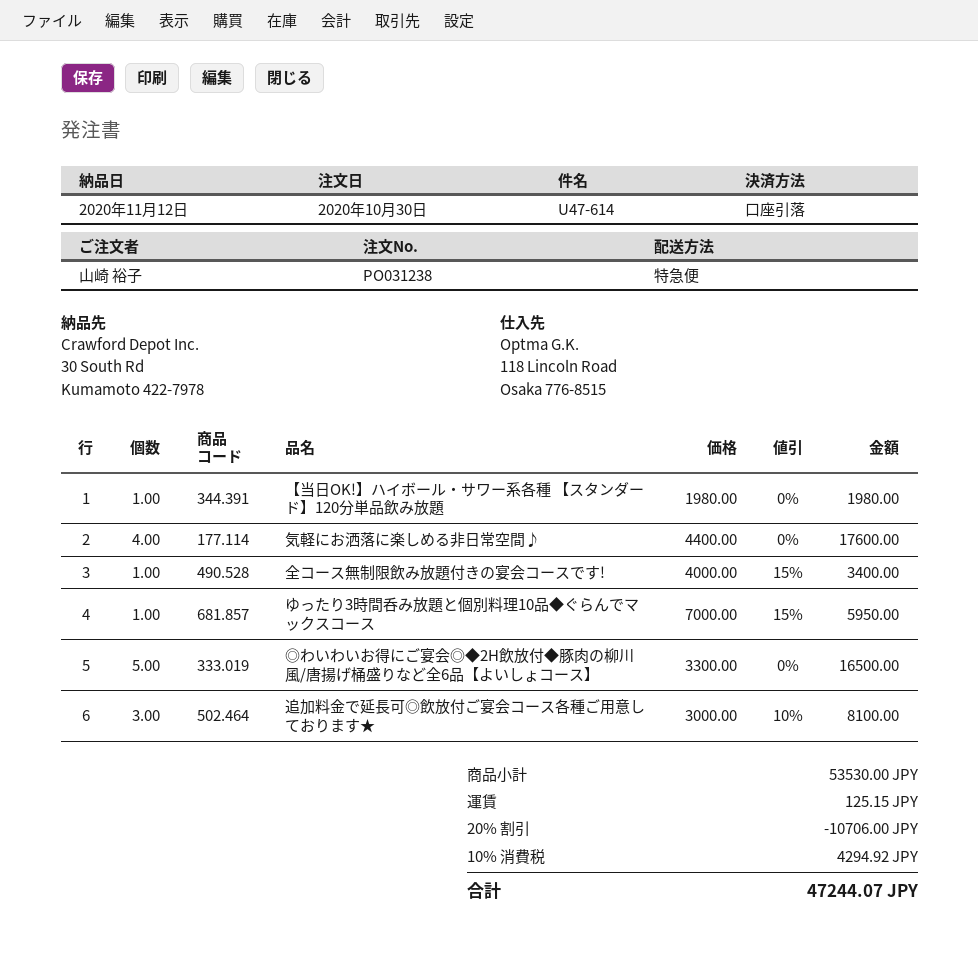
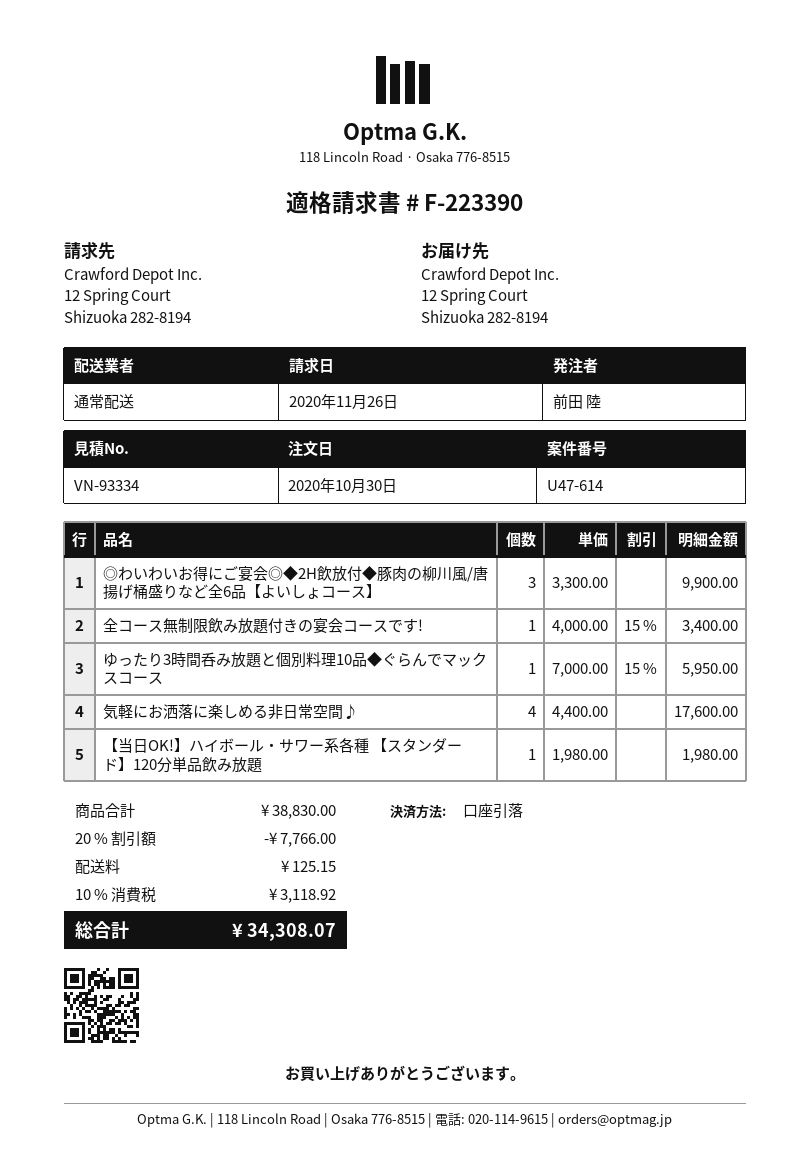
ordered by: 山崎 裕子 -> 前田 陸
shipping method: express -> standard
ship to: 30 South Rd, Kumamoto 422-7978 -> 12 Spring Court, Shizuoka 282-8194
◎わいわいお得にご宴会◎◆2H飲放付◆豚肉の柳川風/唐揚げ桶盛りなど全6品【よいしょコース】: 5 x 3300.00 = 16500.00 -> 3 x 3300.00 = 9900.00
追加料金で延長可◎飲放付ご宴会コース各種ご用意しております★: 3 x 3000.00 - 10% = 8100.00 -> none
subtotal: 53530.00 -> 38830.00
discount: 20% = 10706.00 -> 20% = 7766.00
tax: 10% = 4294.92 -> 10% = 3118.92
total: 47244.07 -> 34308.07

